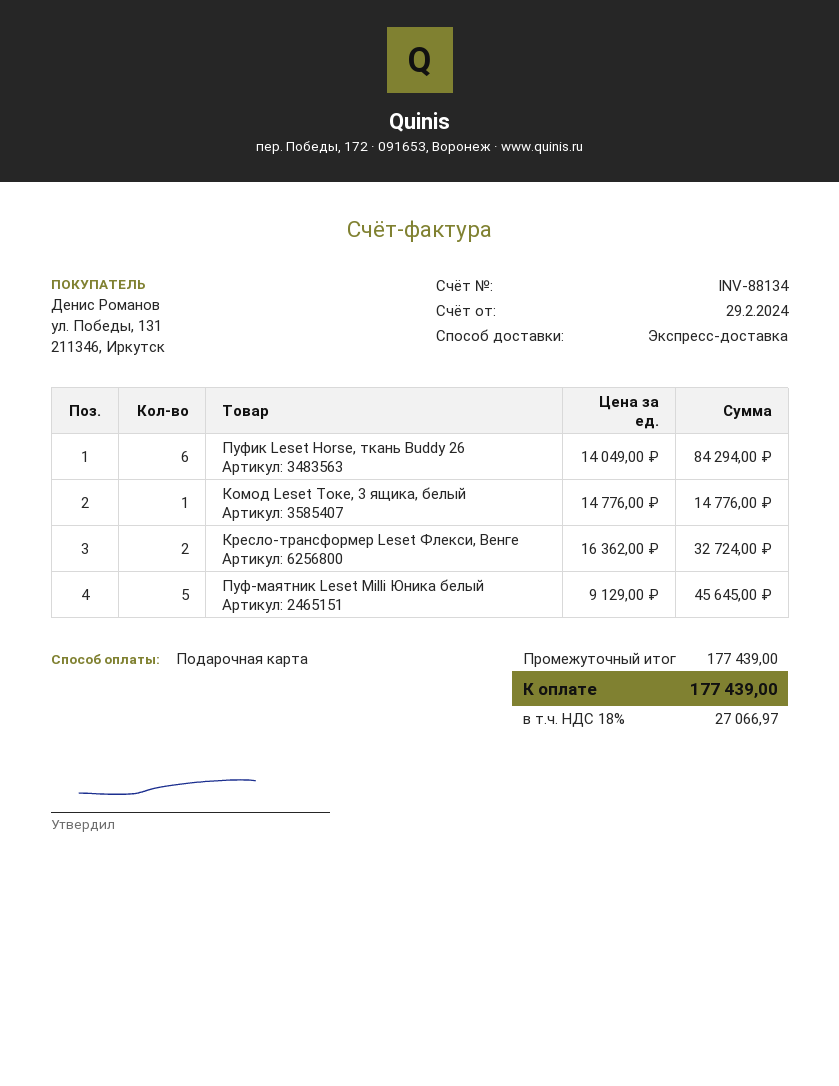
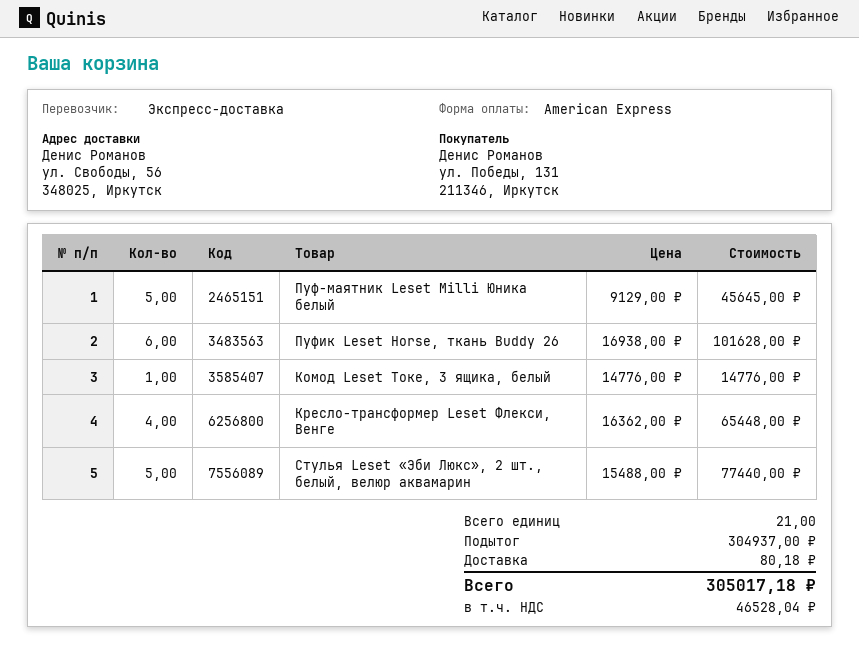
payment method: gift card -> American Express
Пуфик Leset Horse, ткань Buddy 26: 6 x 14049.00 = 84294.00 -> 6 x 16938.00 = 101628.00
Кресло-трансформер Leset Флекси, Венге: 2 x 16362.00 = 32724.00 -> 4 x 16362.00 = 65448.00
Стулья Leset «Эби Люкс», 2 шт., белый, велюр аквамарин: none -> 5 x 15488.00 = 77440.00
subtotal: 177439.00 -> 304937.00
shipping: none -> 80.18
tax: 27066.97 -> 46528.04
total: 177439.00 -> 305017.18

